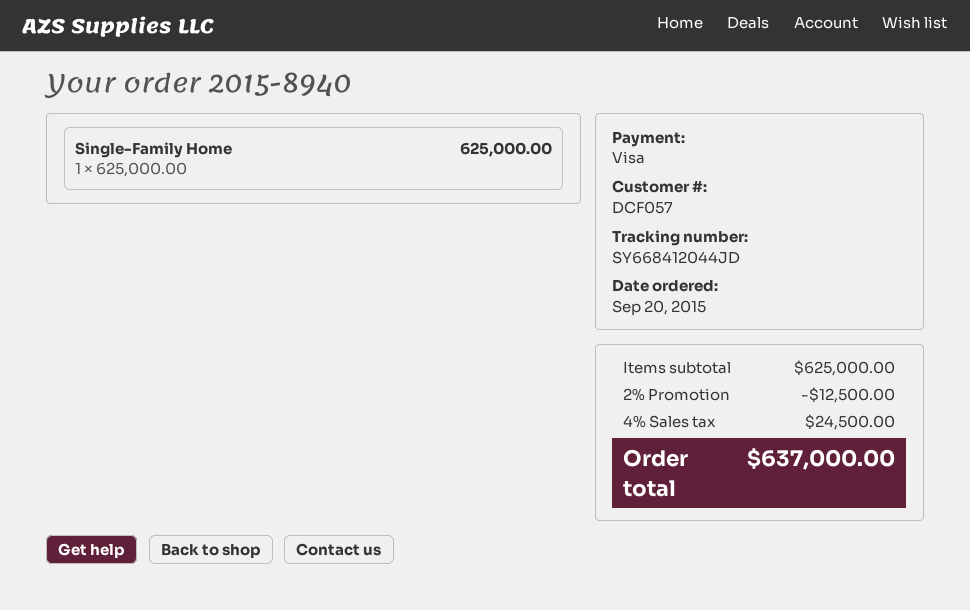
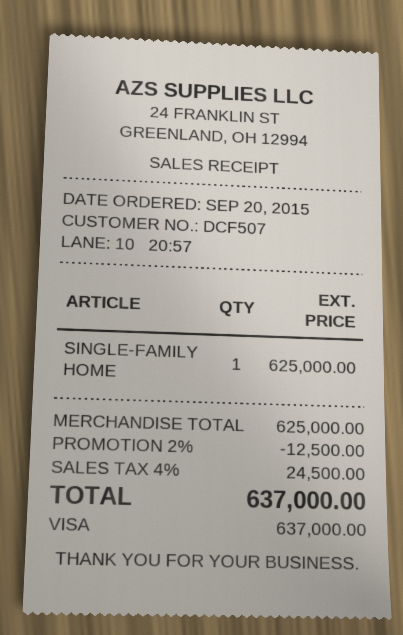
customer number: DCF057 -> DCF507

